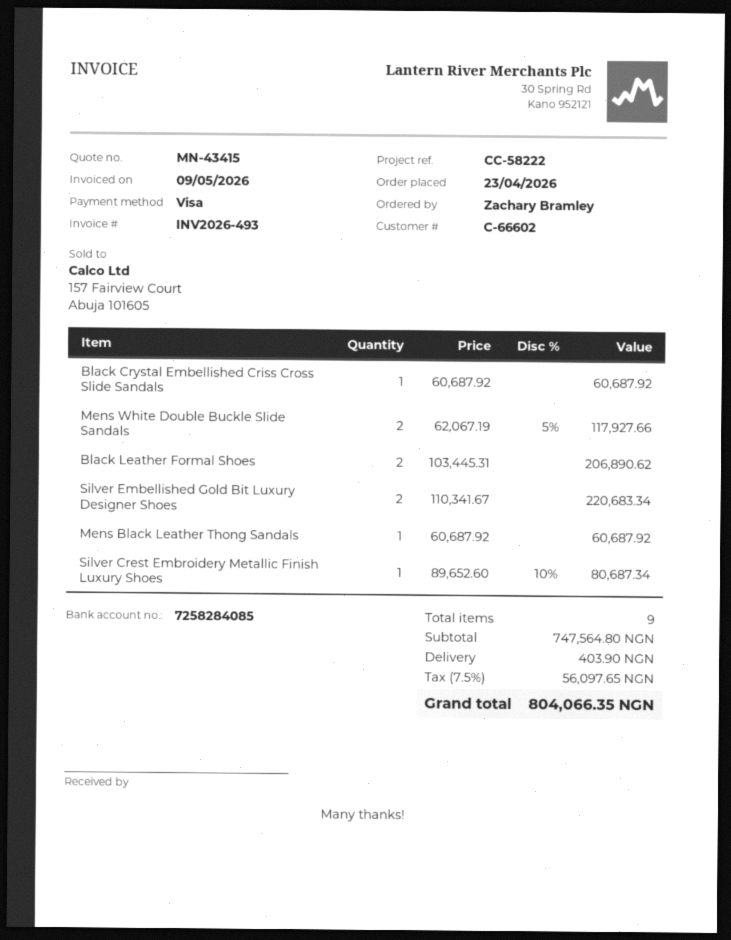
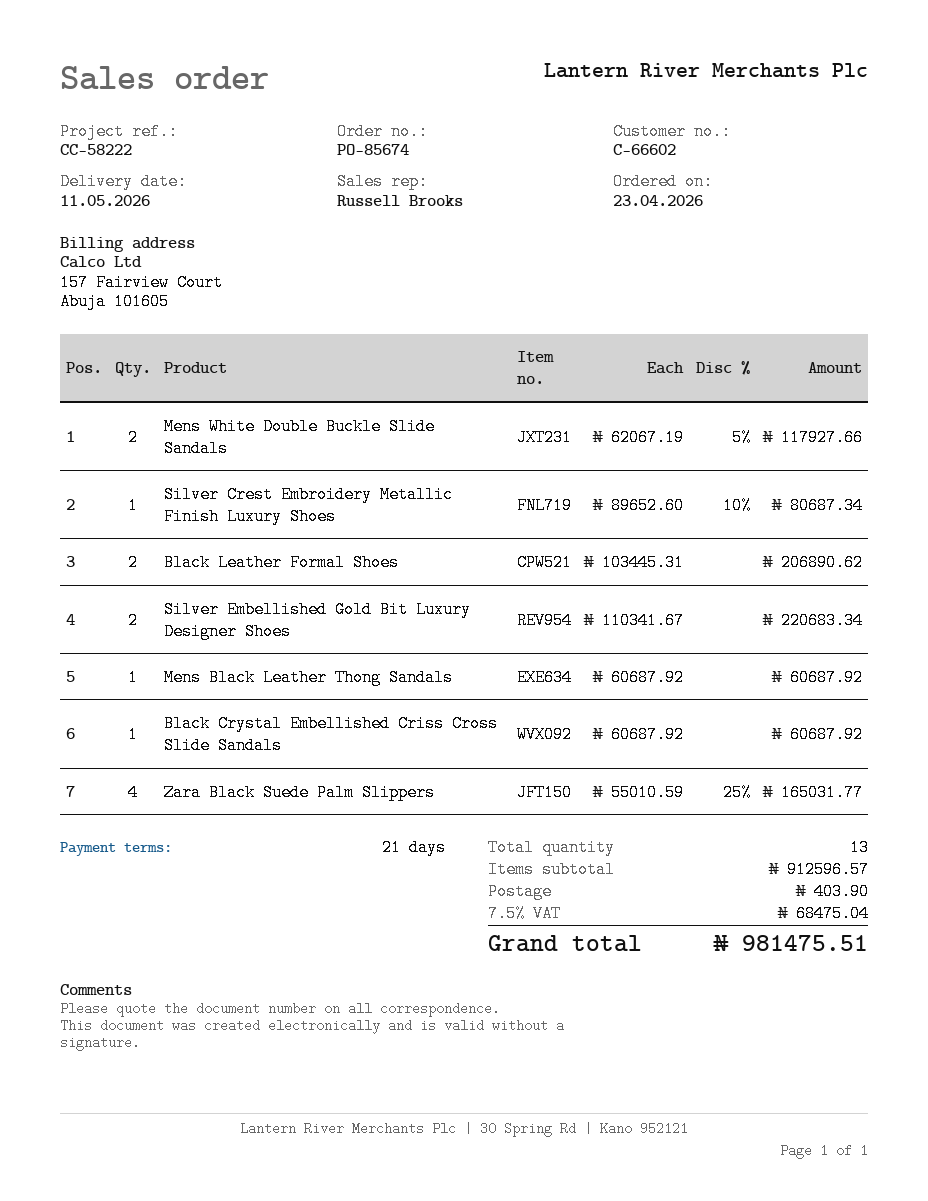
Zara Black Suede Palm Slippers: none -> 4 x 55010.59 - 25% = 165031.77
total quantity: 9 -> 13
subtotal: 747564.80 -> 912596.57
tax: 7.5% = 56097.65 -> 7.5% = 68475.04
total: 804066.35 -> 981475.51

